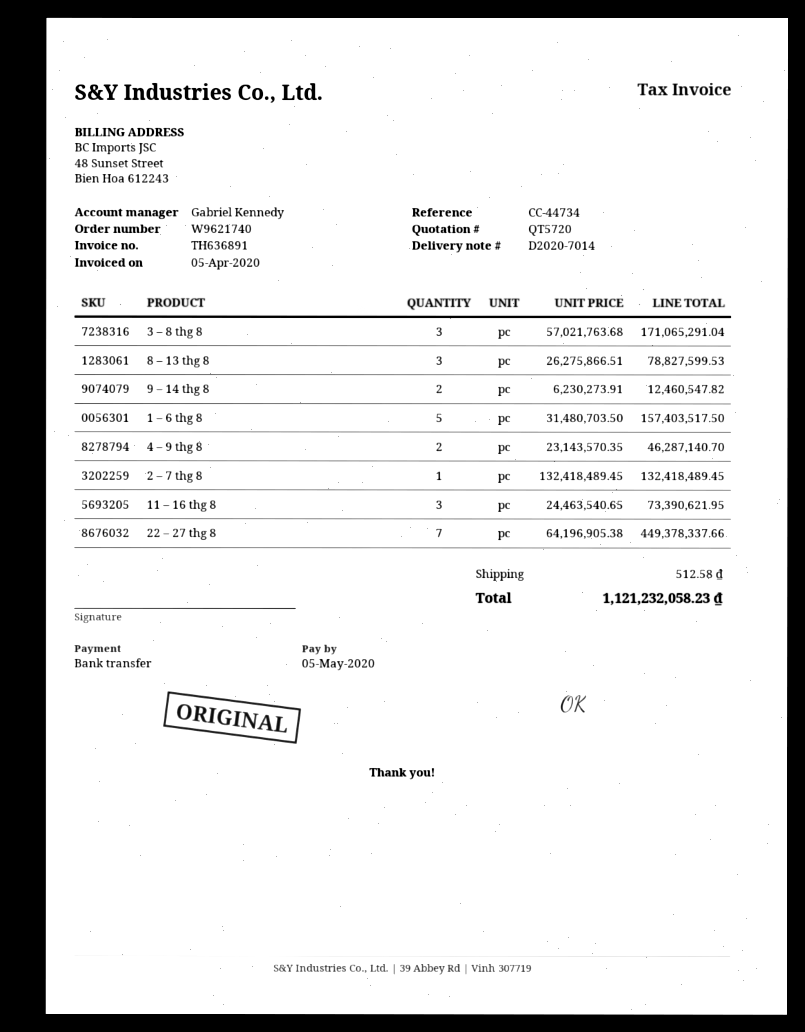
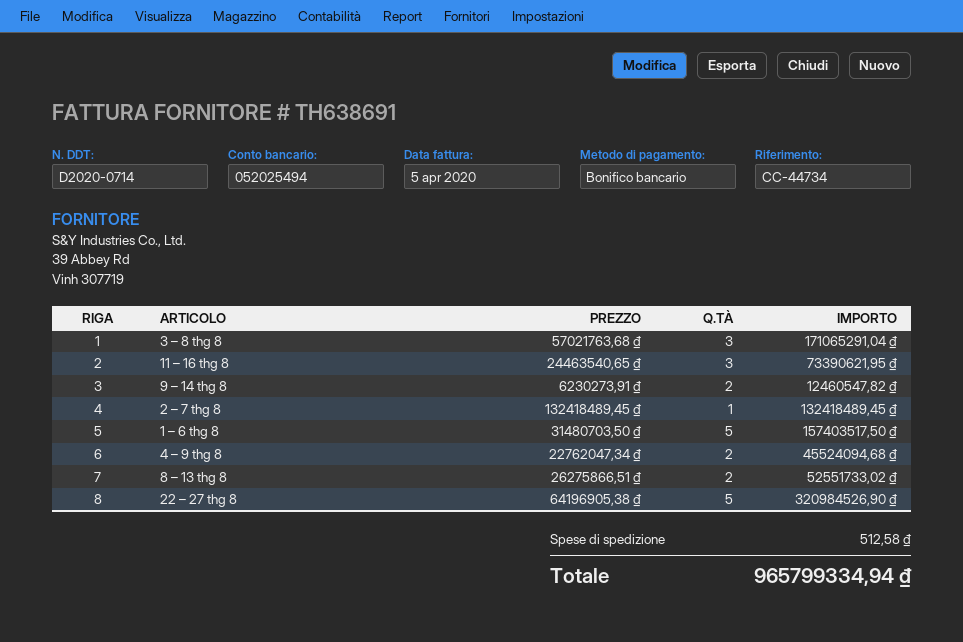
delivery note number: D2020-7014 -> D2020-0714
invoice number: TH636891 -> TH638691
8 – 13 thg 8: 3 x 26275866.51 = 78827599.53 -> 2 x 26275866.51 = 52551733.02
4 – 9 thg 8: 2 x 23143570.35 = 46287140.70 -> 2 x 22762047.34 = 45524094.68
22 – 27 thg 8: 7 x 64196905.38 = 449378337.66 -> 5 x 64196905.38 = 320984526.90
total: 1121232058.23 -> 965799334.94

